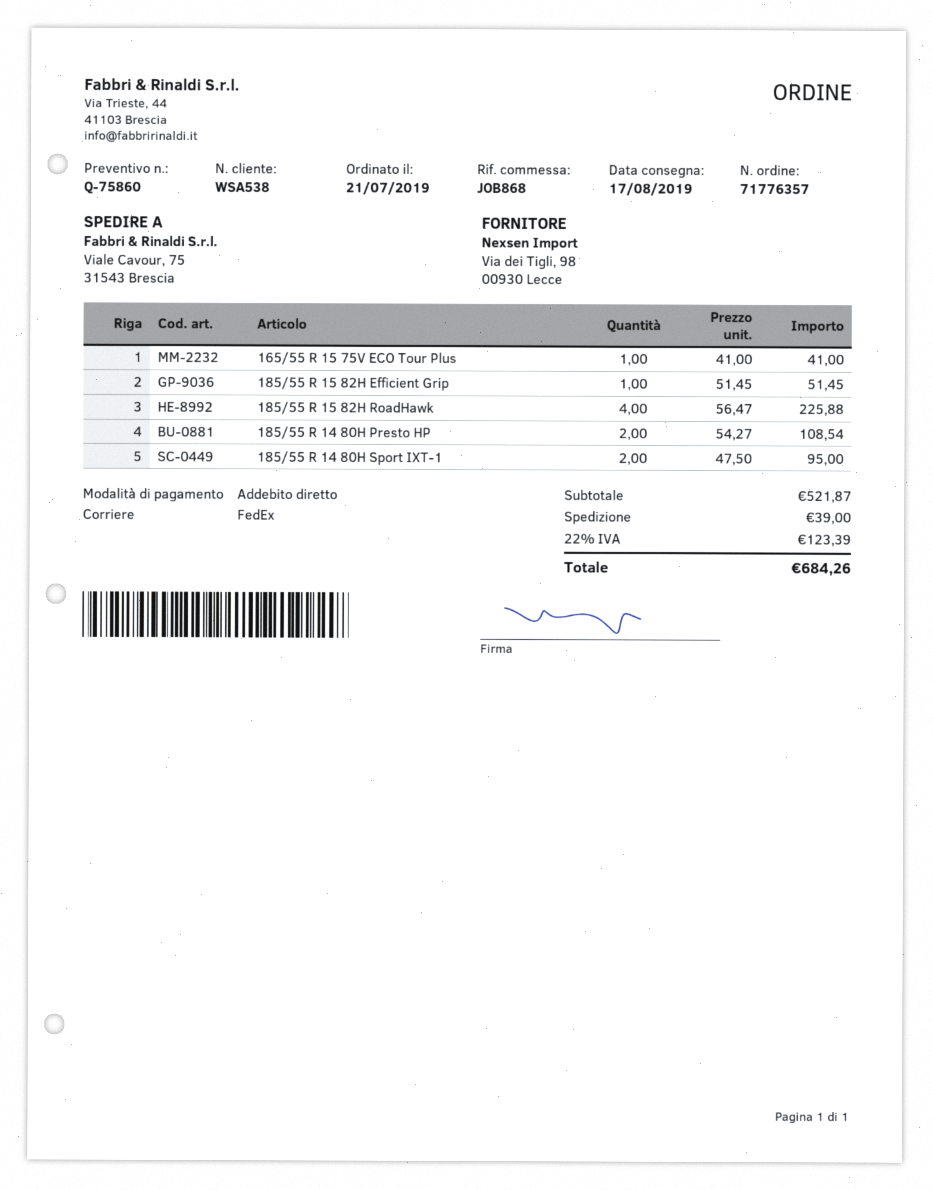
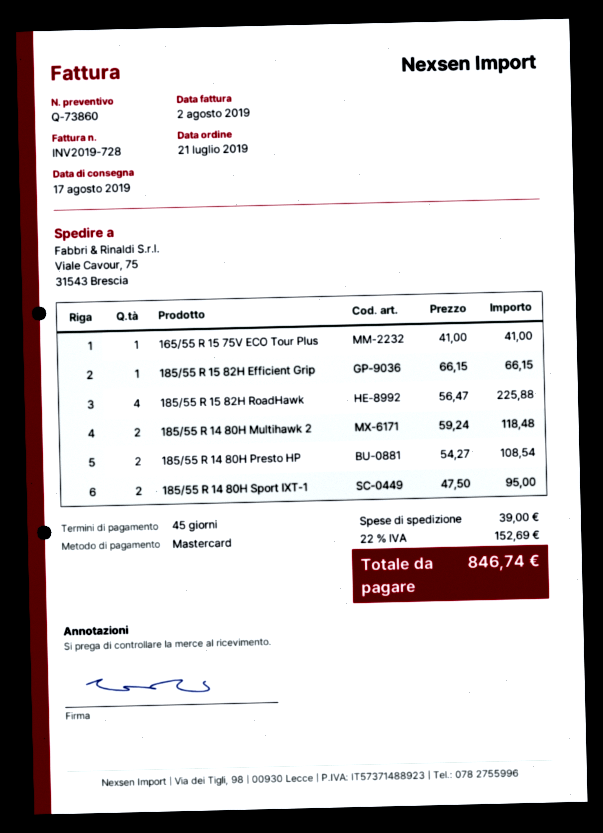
quote number: Q-75860 -> Q-73860
payment method: direct debit -> Mastercard
185/55 R 15 82H Efficient Grip: 1 x 51.45 = 51.45 -> 1 x 66.15 = 66.15
185/55 R 14 80H Multihawk 2: none -> 2 x 59.24 = 118.48
tax: 22% = 123.39 -> 22% = 152.69
total: 684.26 -> 846.74

